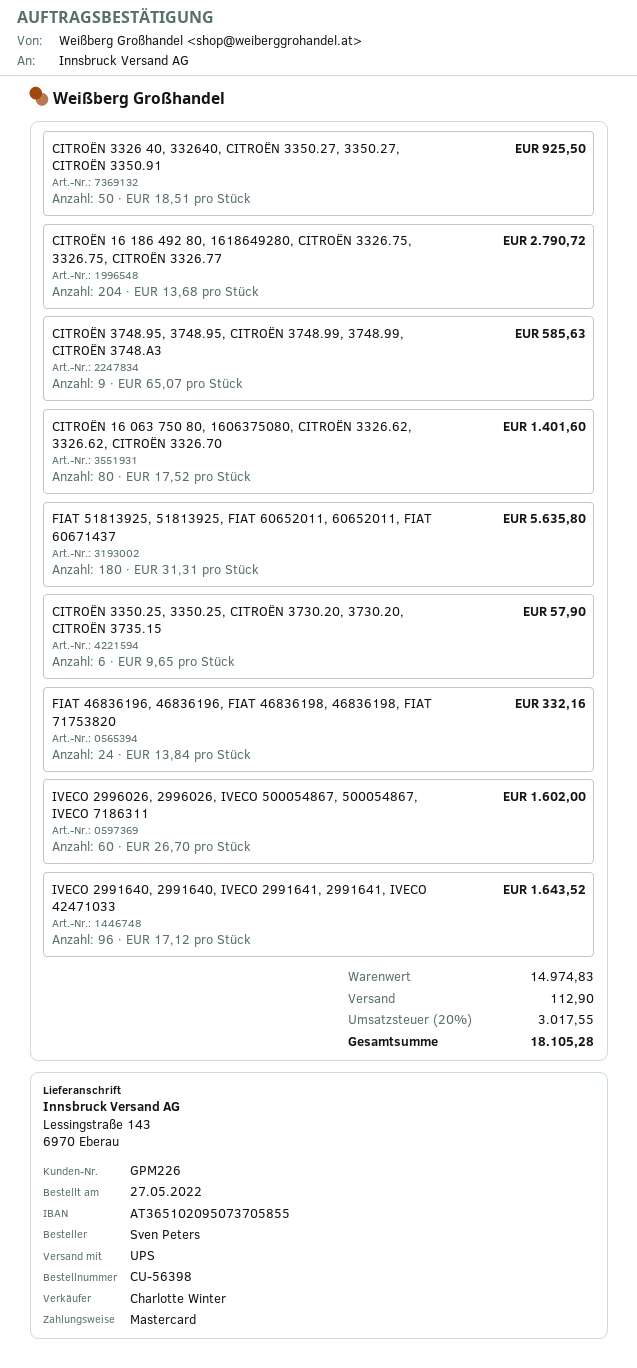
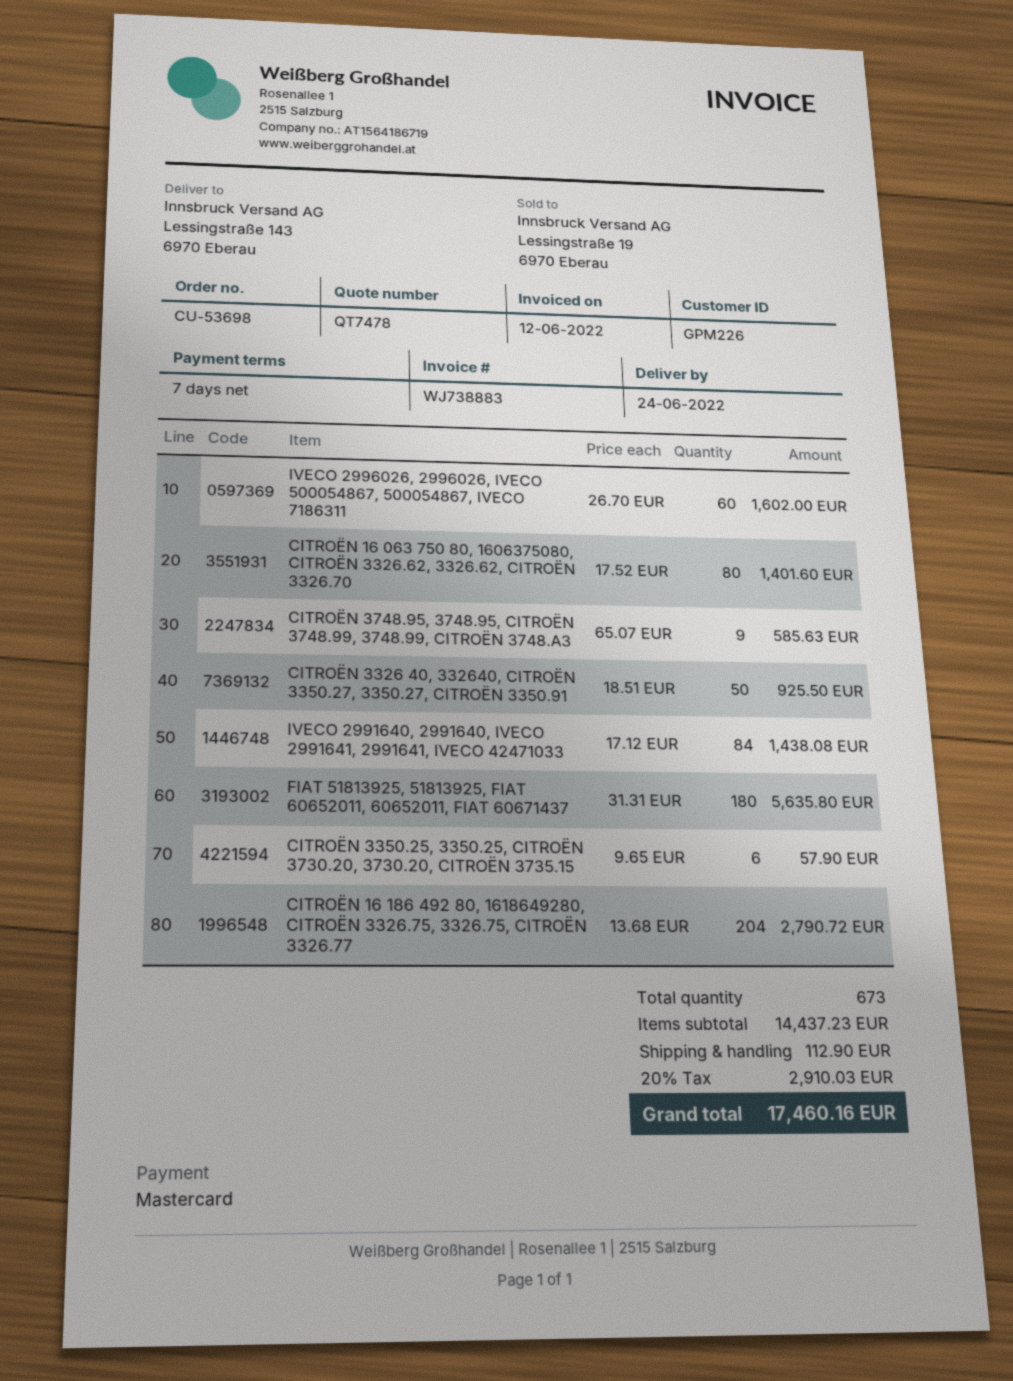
order number: CU-56398 -> CU-53698
FIAT 46836196, 46836196, FIAT 46836198, 46836198, FIAT 71753820: 24 x 13.84 = 332.16 -> none
IVECO 2991640, 2991640, IVECO 2991641, 2991641, IVECO 42471033: 96 x 17.12 = 1643.52 -> 84 x 17.12 = 1438.08
subtotal: 14974.83 -> 14437.23
tax: 20% = 3017.55 -> 20% = 2910.03
total: 18105.28 -> 17460.16

